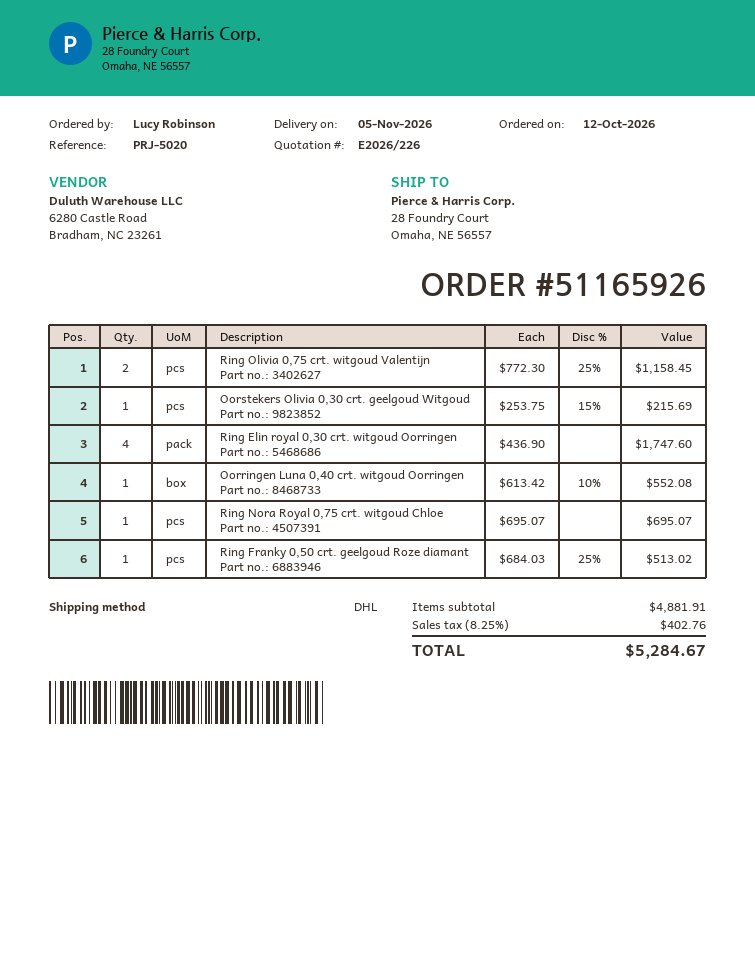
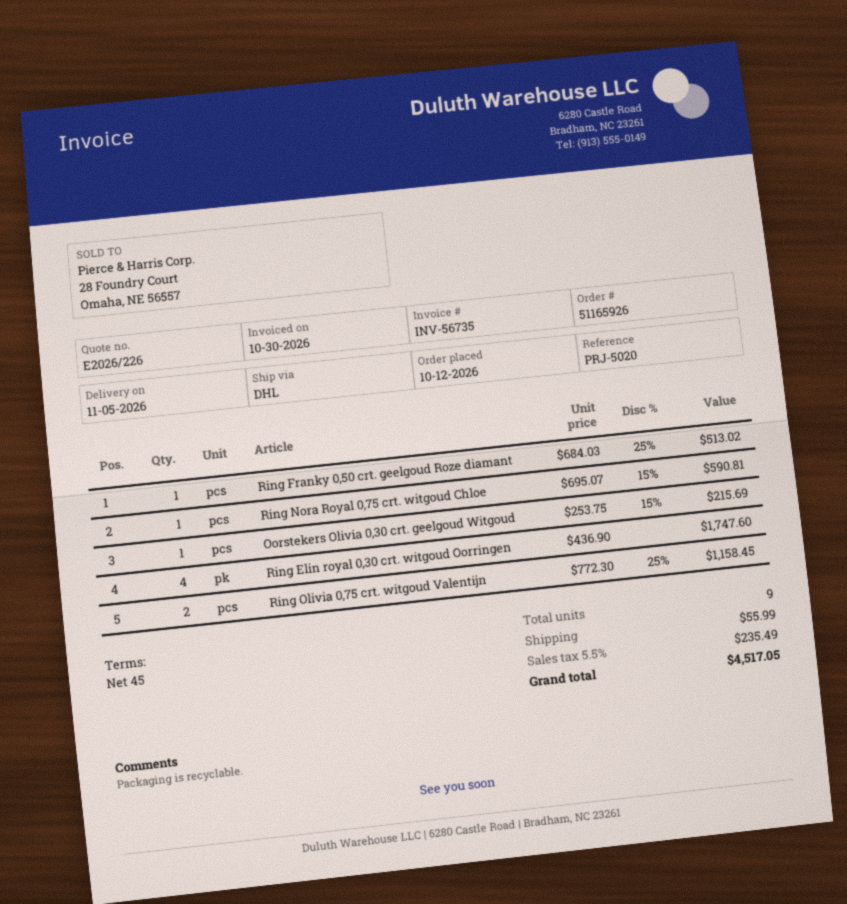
Oorringen Luna 0,40 crt. witgoud Oorringen: 1 x 613.42 - 10% = 552.08 -> none
Ring Nora Royal 0,75 crt. witgoud Chloe: 1 x 695.07 = 695.07 -> 1 x 695.07 - 15% = 590.81
shipping: none -> 55.99
tax: 8.25% = 402.76 -> 5.5% = 235.49
total: 5284.67 -> 4517.05

